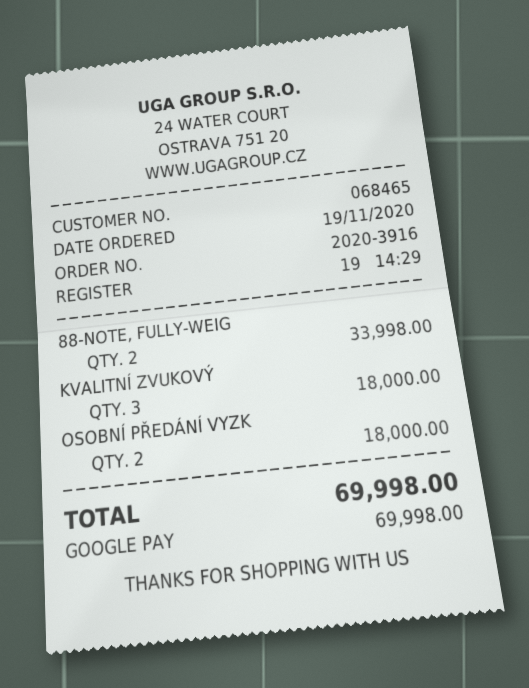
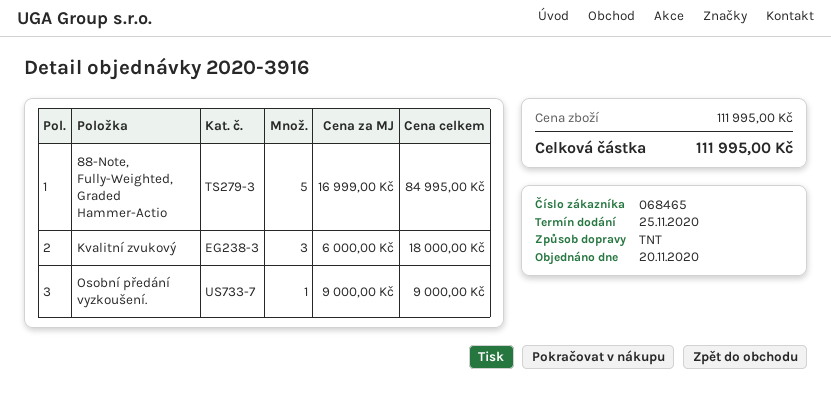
order date: 2020-11-19 -> 2020-11-20
88-NOTE, FULLY-WEIG: 2 for 33998.00 -> 5 for 84995.00
OSOBNÍ PŘEDÁNÍ VYZK: 2 for 18000.00 -> 1 for 9000.00
total: 69998.00 -> 111995.00

